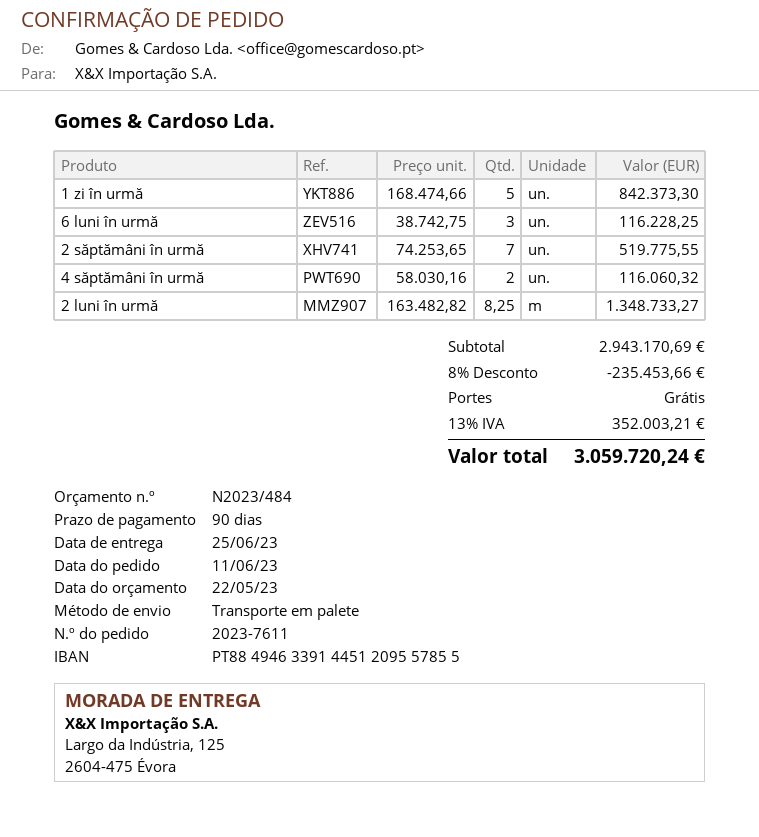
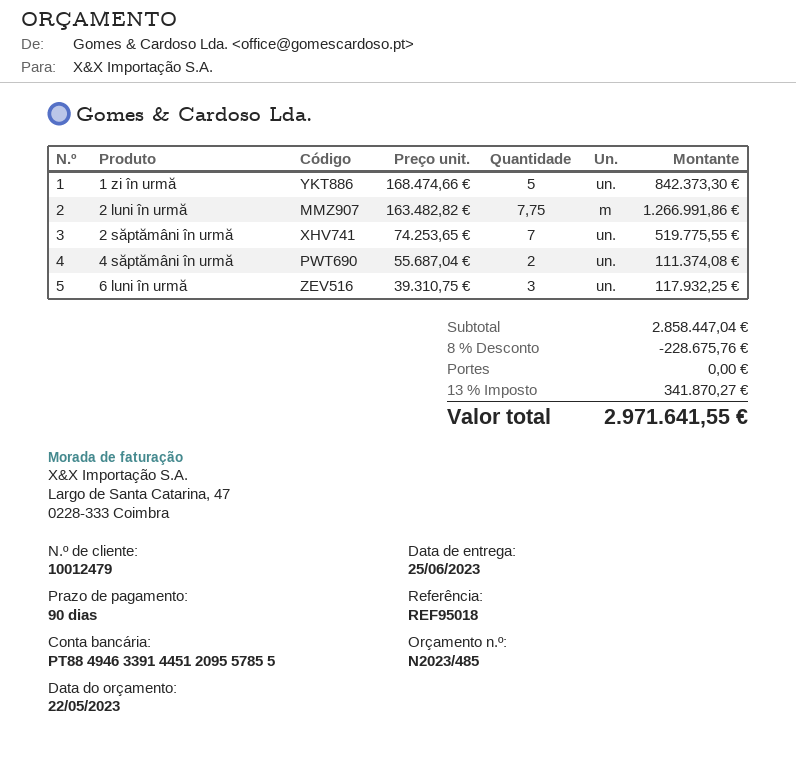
quote number: N2023/484 -> N2023/485
6 luni în urmă: 3 x 38742.75 = 116228.25 -> 3 x 39310.75 = 117932.25
4 săptămâni în urmă: 2 x 58030.16 = 116060.32 -> 2 x 55687.04 = 111374.08
2 luni în urmă: 8.25 x 163482.82 = 1348733.27 -> 7.75 x 163482.82 = 1266991.86
subtotal: 2943170.69 -> 2858447.04
discount: 8% = 235453.66 -> 8% = 228675.76
tax: 13% = 352003.21 -> 13% = 341870.27
total: 3059720.24 -> 2971641.55

